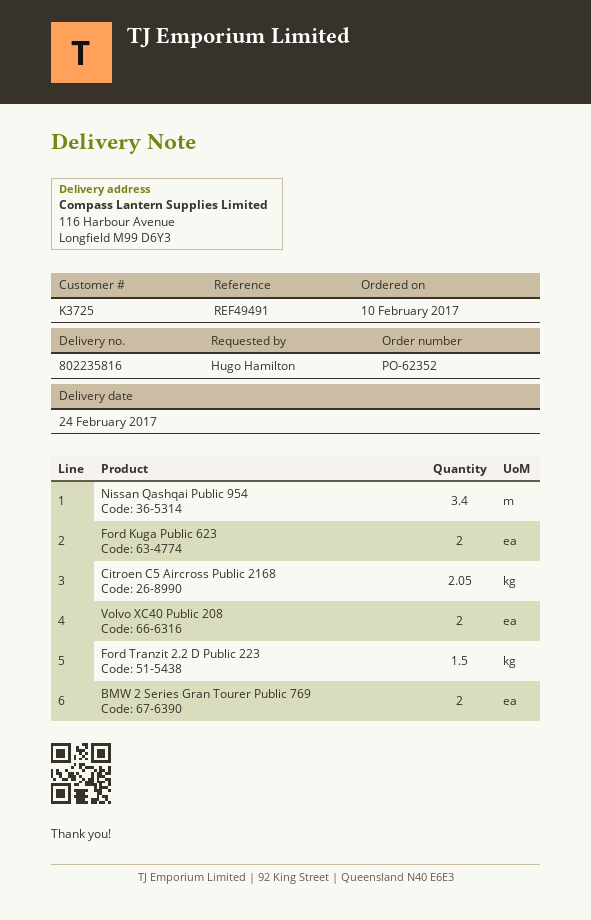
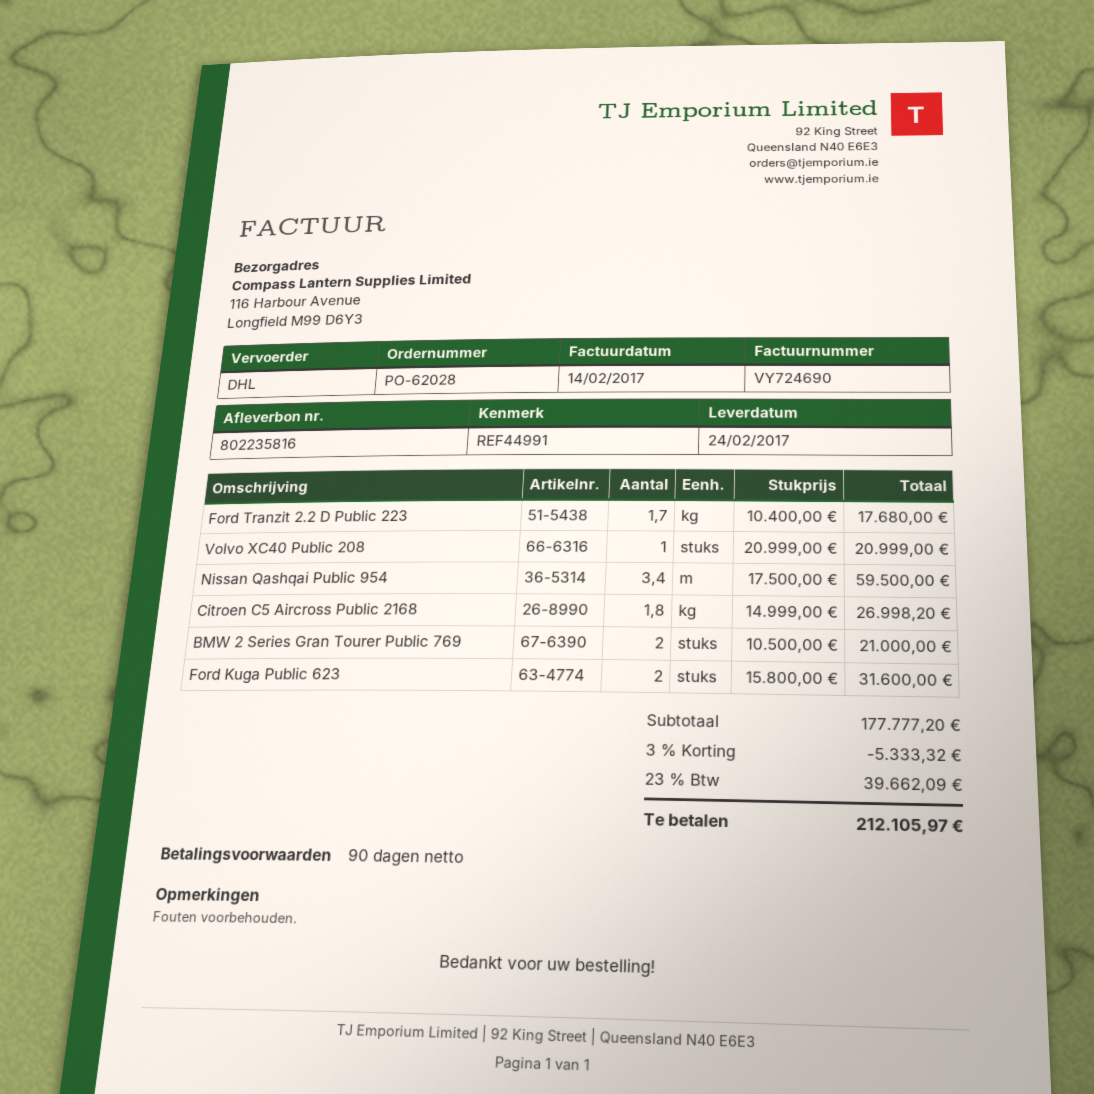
order number: PO-62352 -> PO-62028
reference: REF49491 -> REF44991
Citroen C5 Aircross Public 2168: 2.05 -> 1.8
Volvo XC40 Public 208: 2 -> 1
Ford Tranzit 2.2 D Public 223: 1.5 -> 1.7

